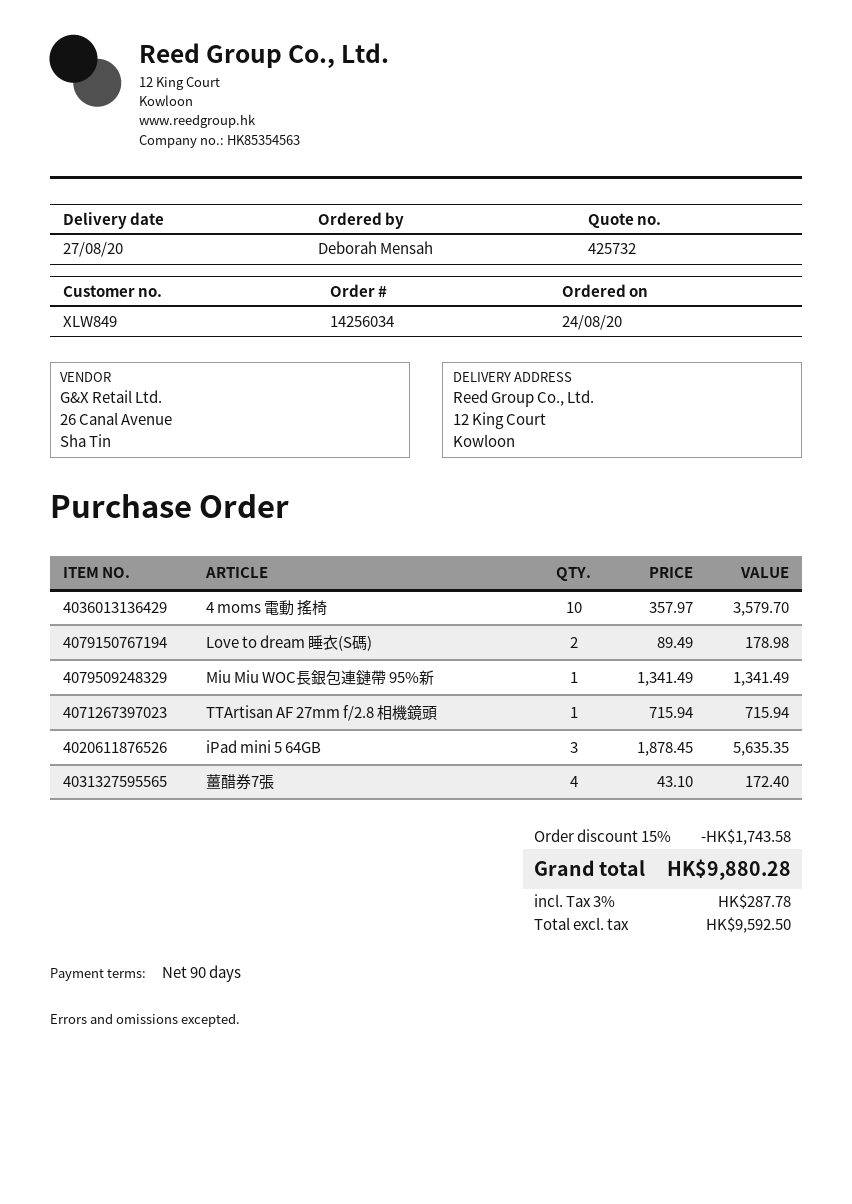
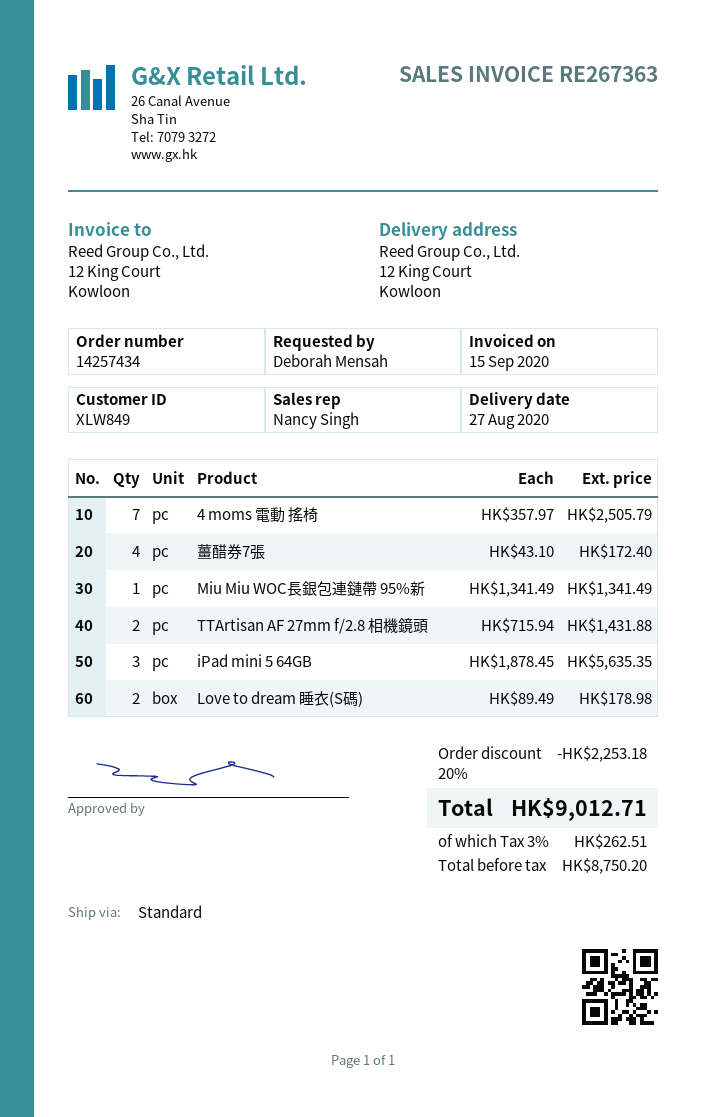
order number: 14256034 -> 14257434
4 moms 電動 搖椅: 10 x 357.97 = 3579.70 -> 7 x 357.97 = 2505.79
TTArtisan AF 27mm f/2.8 相機鏡頭: 1 x 715.94 = 715.94 -> 2 x 715.94 = 1431.88
discount: 15% = 1743.58 -> 20% = 2253.18
net: 9592.50 -> 8750.20
tax: 3% = 287.78 -> 3% = 262.51
total: 9880.28 -> 9012.71

